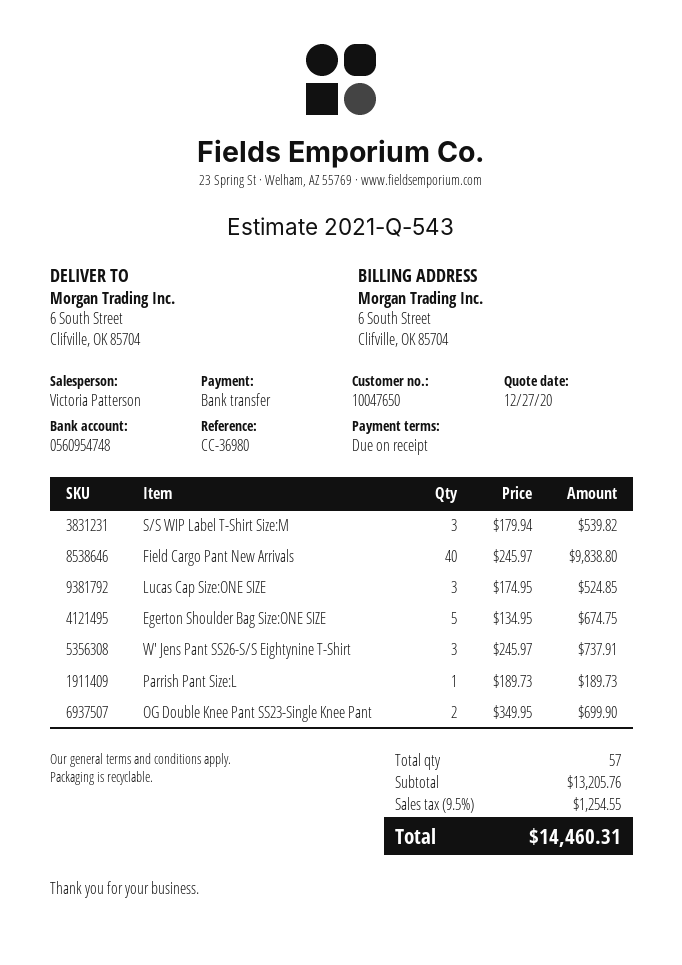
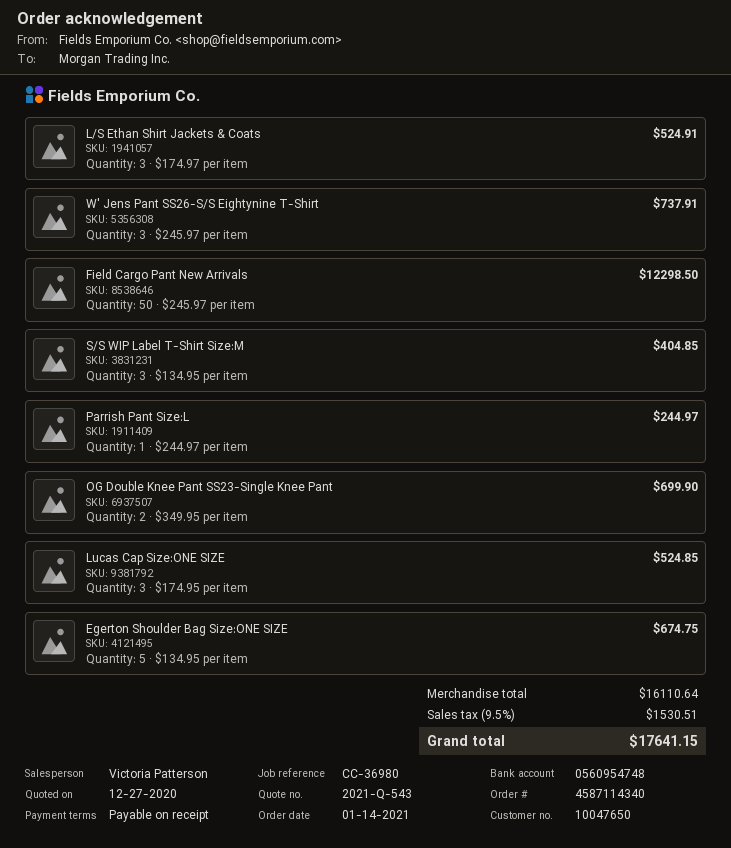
S/S WIP Label T-Shirt Size:M: 3 x 179.94 = 539.82 -> 3 x 134.95 = 404.85
Field Cargo Pant New Arrivals: 40 x 245.97 = 9838.80 -> 50 x 245.97 = 12298.50
Parrish Pant Size:L: 1 x 189.73 = 189.73 -> 1 x 244.97 = 244.97
L/S Ethan Shirt Jackets & Coats: none -> 3 x 174.97 = 524.91
subtotal: 13205.76 -> 16110.64
tax: 9.5% = 1254.55 -> 9.5% = 1530.51
total: 14460.31 -> 17641.15

